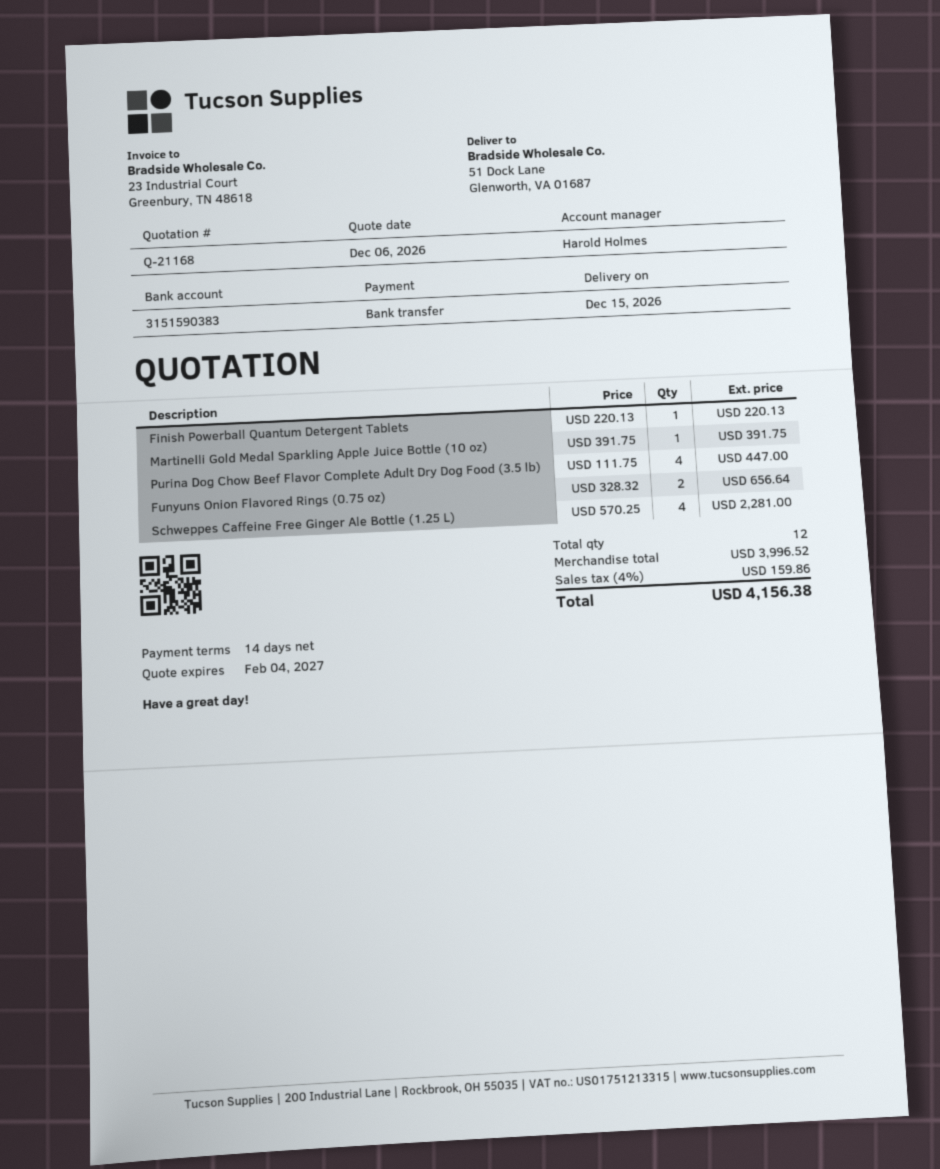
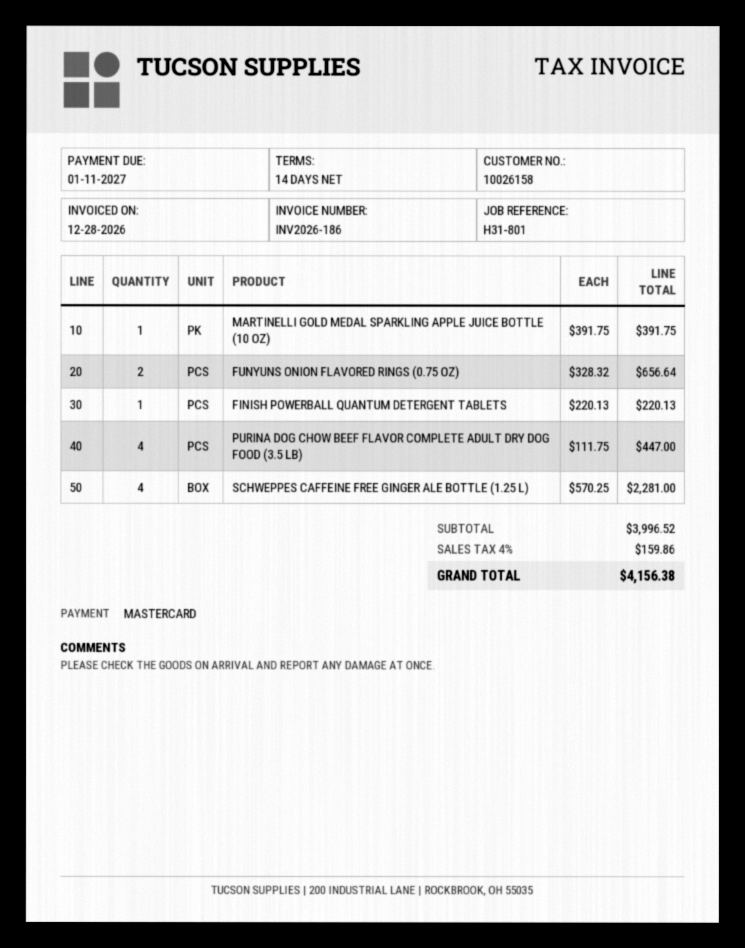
payment method: bank transfer -> Mastercard

